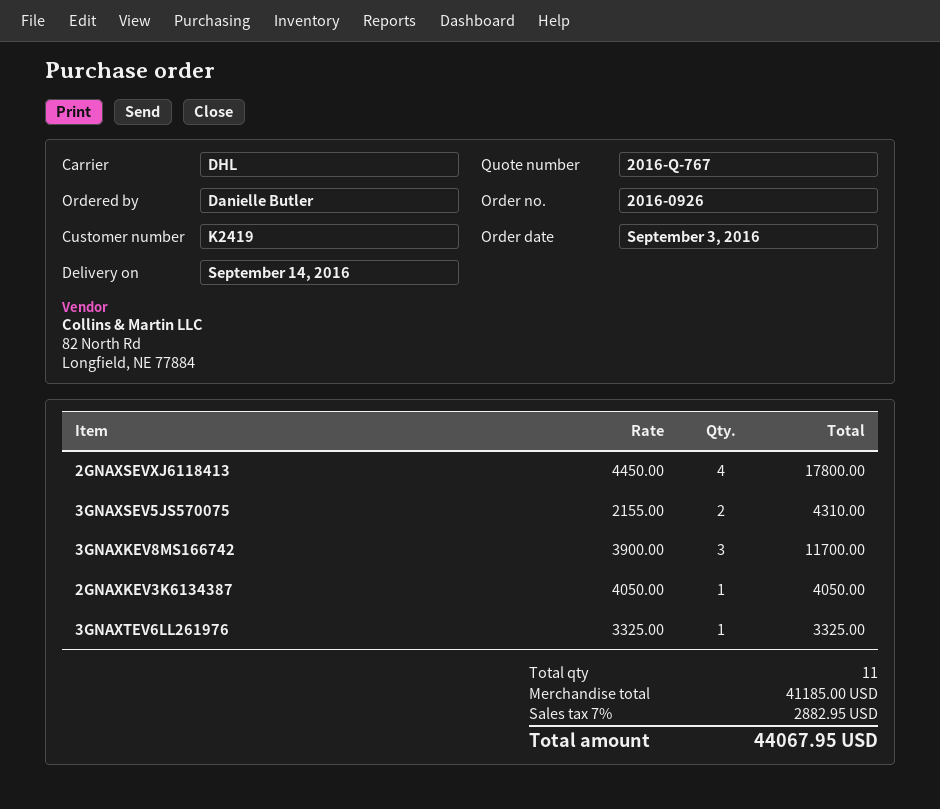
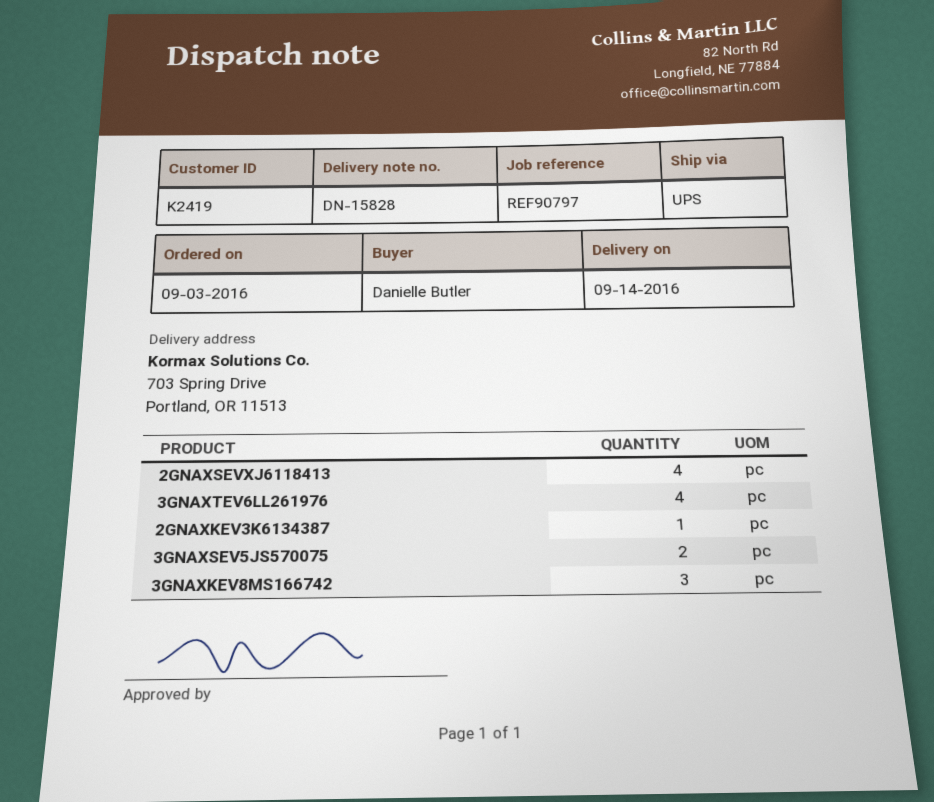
shipping method: DHL -> UPS
3GNAXTEV6LL261976: 1 -> 4

